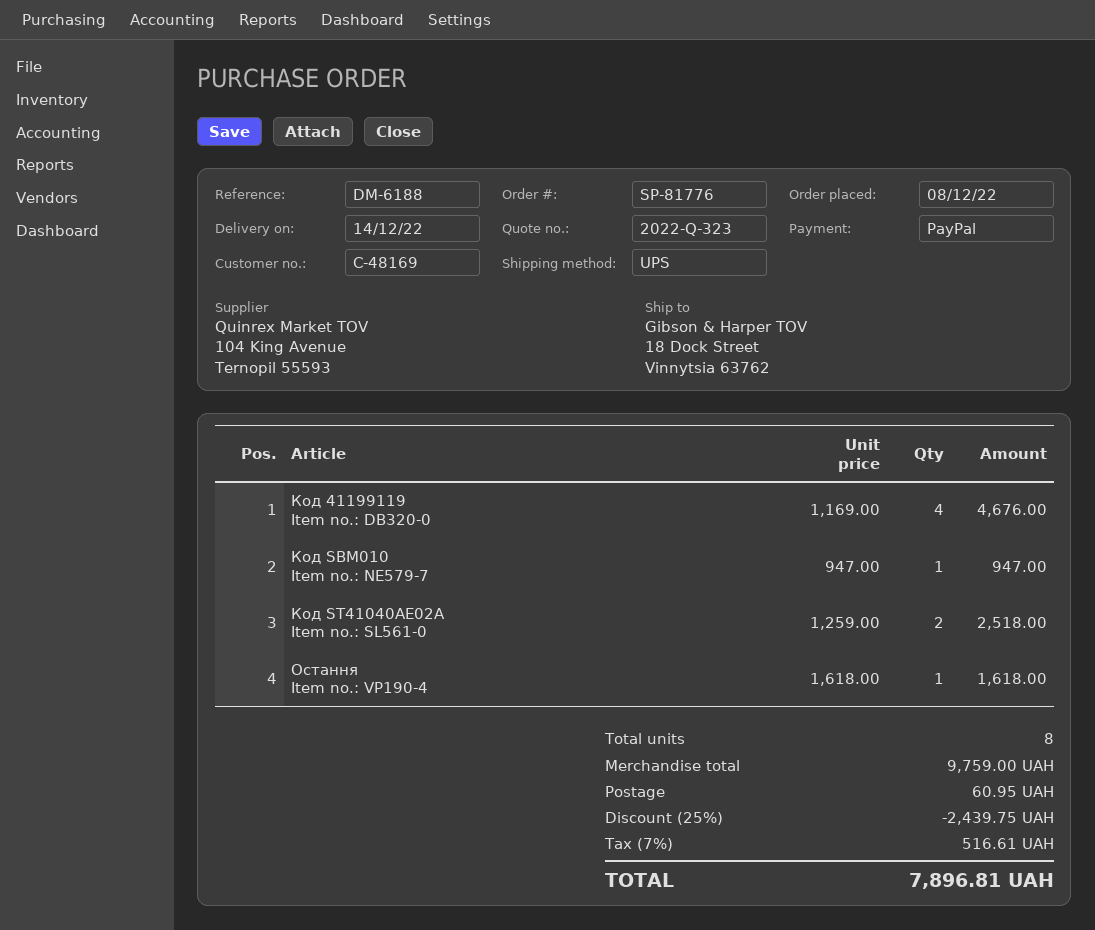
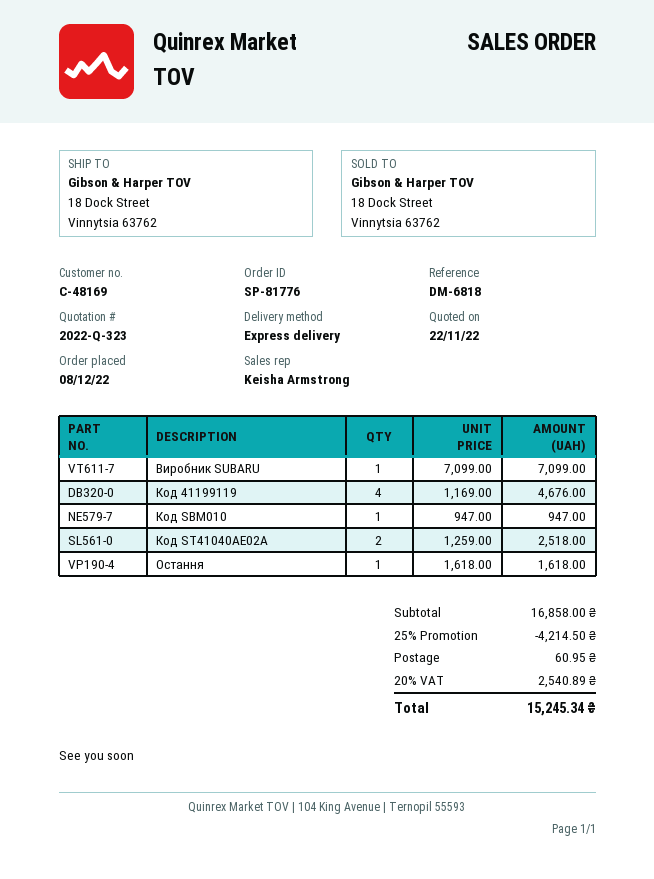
reference: DM-6188 -> DM-6818
shipping method: UPS -> express
Виробник SUBARU: none -> 1 x 7099.00 = 7099.00
subtotal: 9759.00 -> 16858.00
discount: 25% = 2439.75 -> 25% = 4214.50
tax: 7% = 516.61 -> 20% = 2540.89
total: 7896.81 -> 15245.34

